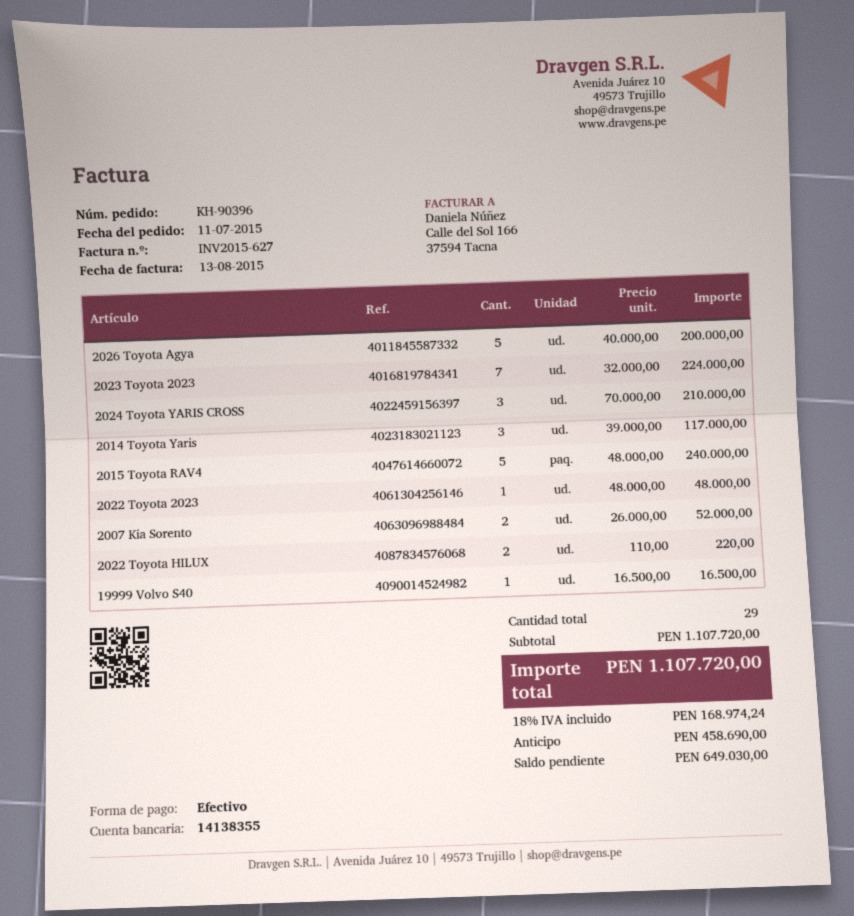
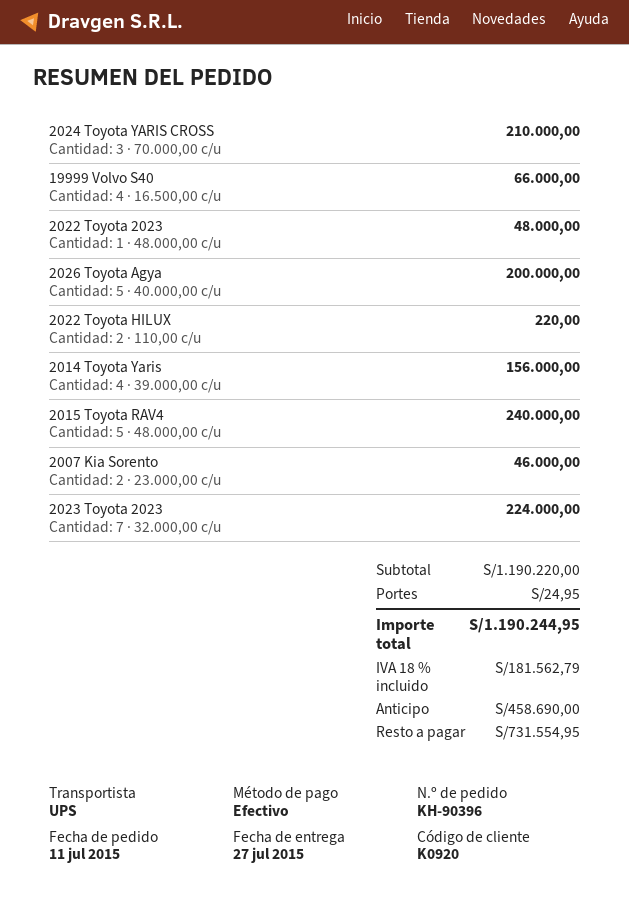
2014 Toyota Yaris: 3 x 39000.00 = 117000.00 -> 4 x 39000.00 = 156000.00
2007 Kia Sorento: 2 x 26000.00 = 52000.00 -> 2 x 23000.00 = 46000.00
19999 Volvo S40: 1 x 16500.00 = 16500.00 -> 4 x 16500.00 = 66000.00
subtotal: 1107720.00 -> 1190220.00
shipping: none -> 24.95
tax: 18% = 168974.24 -> 18% = 181562.79
total: 1107720.00 -> 1190244.95
balance: 649030.00 -> 731554.95

